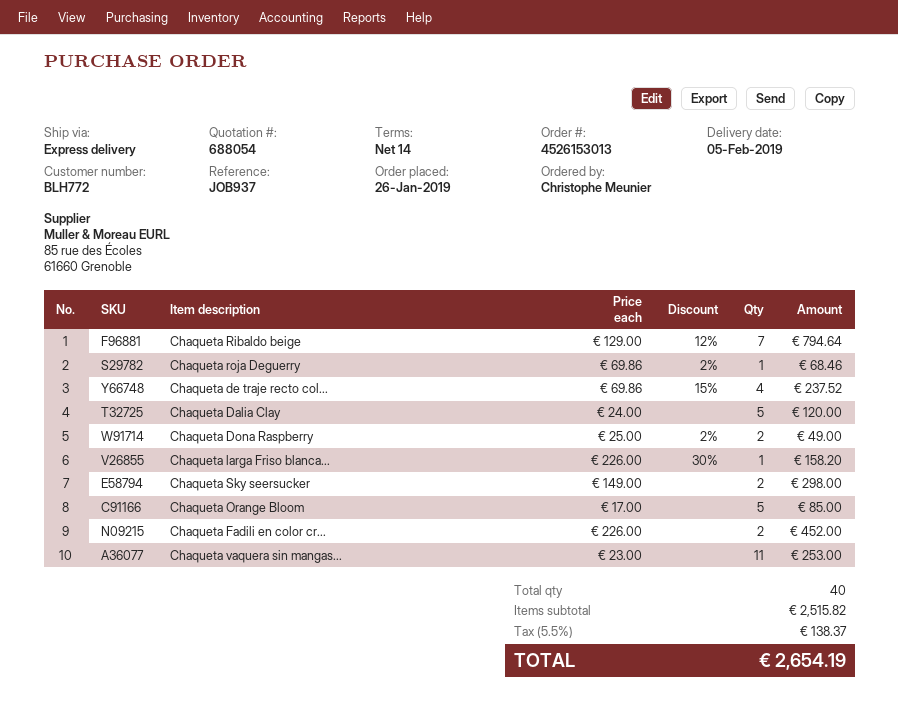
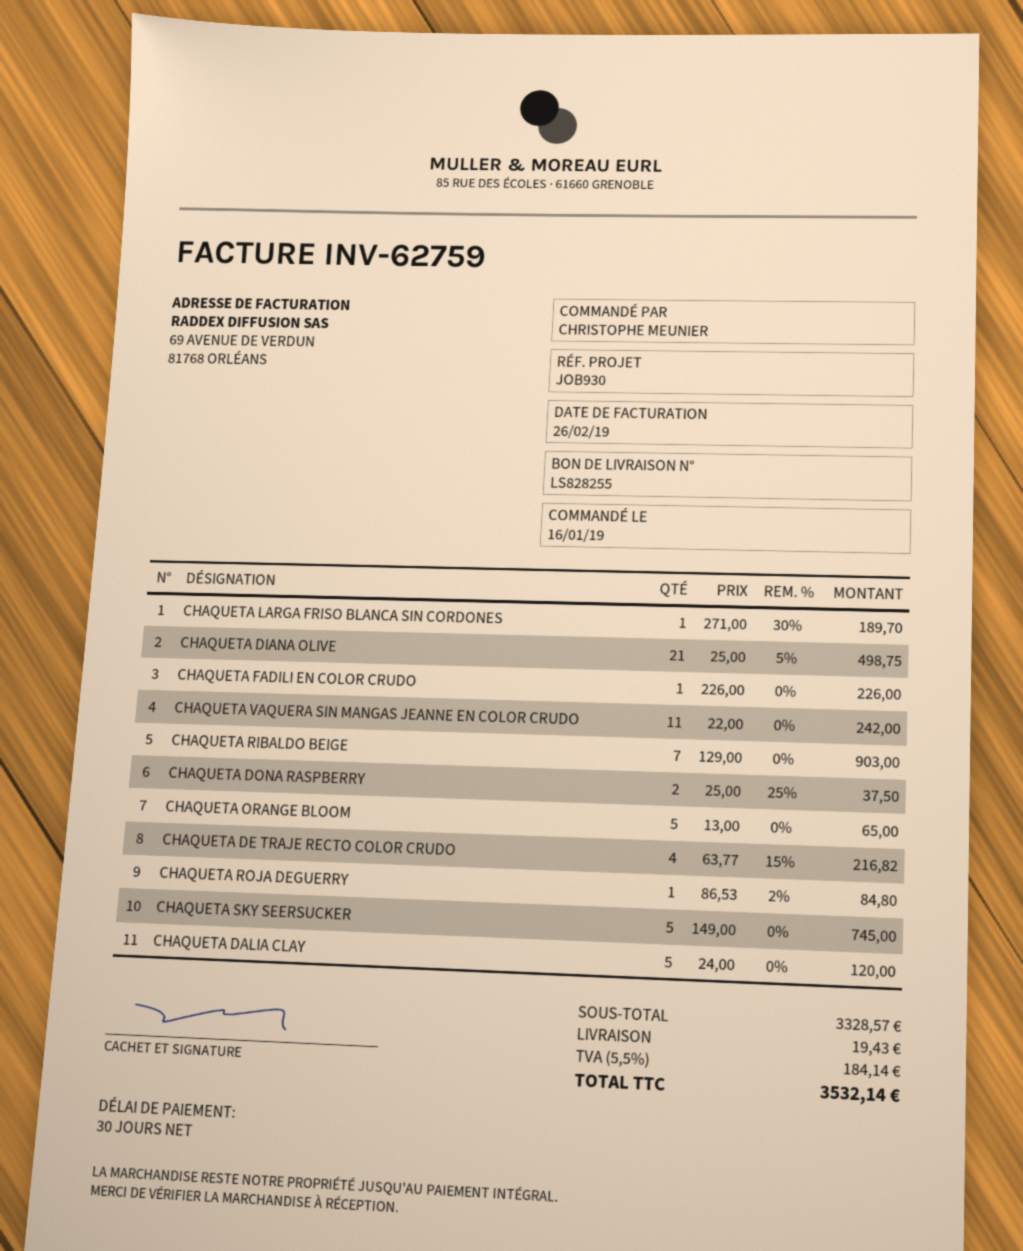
order date: 2019-01-26 -> 2019-01-16
payment terms: 14 days -> 30 days
reference: JOB937 -> JOB930
Chaqueta Ribaldo beige: 7 x 129.00 - 12% = 794.64 -> 7 x 129.00 = 903.00
Chaqueta roja Deguerry: 1 x 69.86 - 2% = 68.46 -> 1 x 86.53 - 2% = 84.80
Chaqueta de traje recto col...: 4 x 69.86 - 15% = 237.52 -> 4 x 63.77 - 15% = 216.82
Chaqueta Dona Raspberry: 2 x 25.00 - 2% = 49.00 -> 2 x 25.00 - 25% = 37.50
Chaqueta larga Friso blanca...: 1 x 226.00 - 30% = 158.20 -> 1 x 271.00 - 30% = 189.70
Chaqueta Sky seersucker: 2 x 149.00 = 298.00 -> 5 x 149.00 = 745.00
Chaqueta Orange Bloom: 5 x 17.00 = 85.00 -> 5 x 13.00 = 65.00
Chaqueta Fadili en color cr...: 2 x 226.00 = 452.00 -> 1 x 226.00 = 226.00
Chaqueta vaquera sin mangas...: 11 x 23.00 = 253.00 -> 11 x 22.00 = 242.00
CHAQUETA DIANA OLIVE: none -> 21 x 25.00 - 5% = 498.75
subtotal: 2515.82 -> 3328.57
shipping: none -> 19.43
tax: 5.5% = 138.37 -> 5.5% = 184.14
total: 2654.19 -> 3532.14

